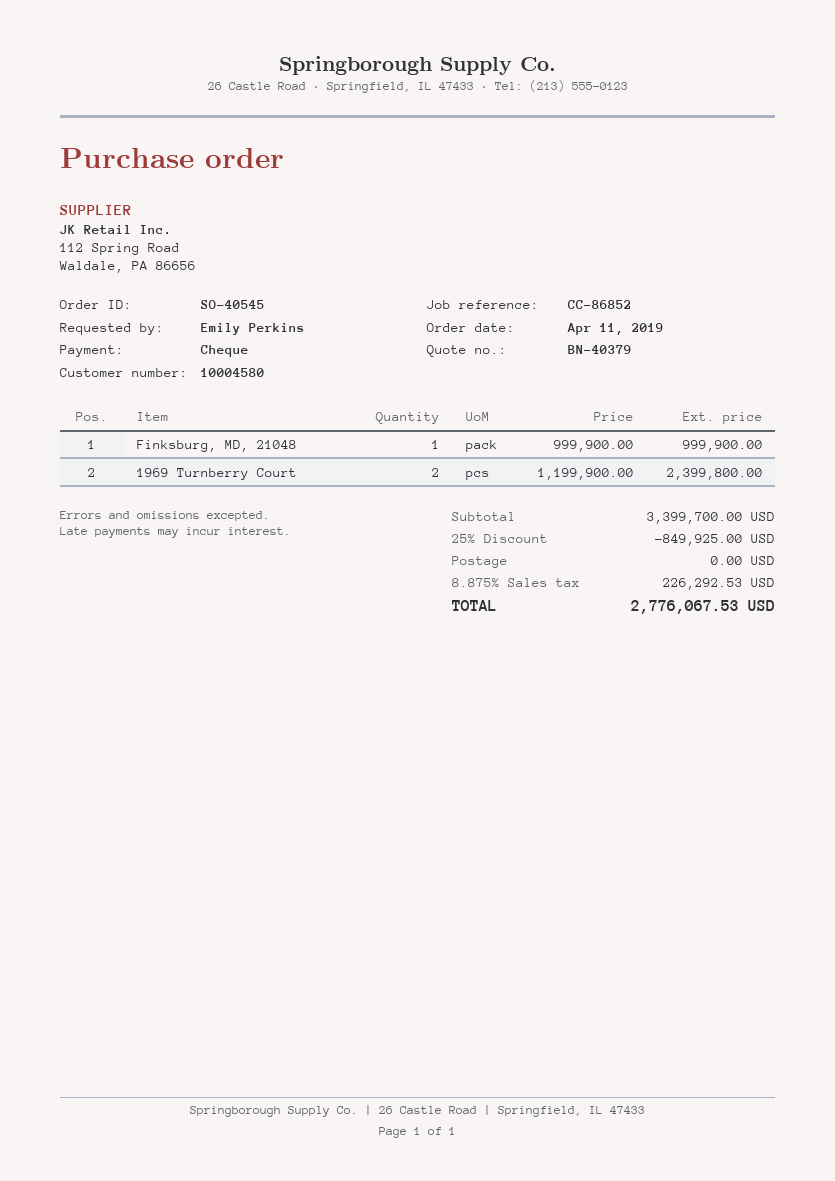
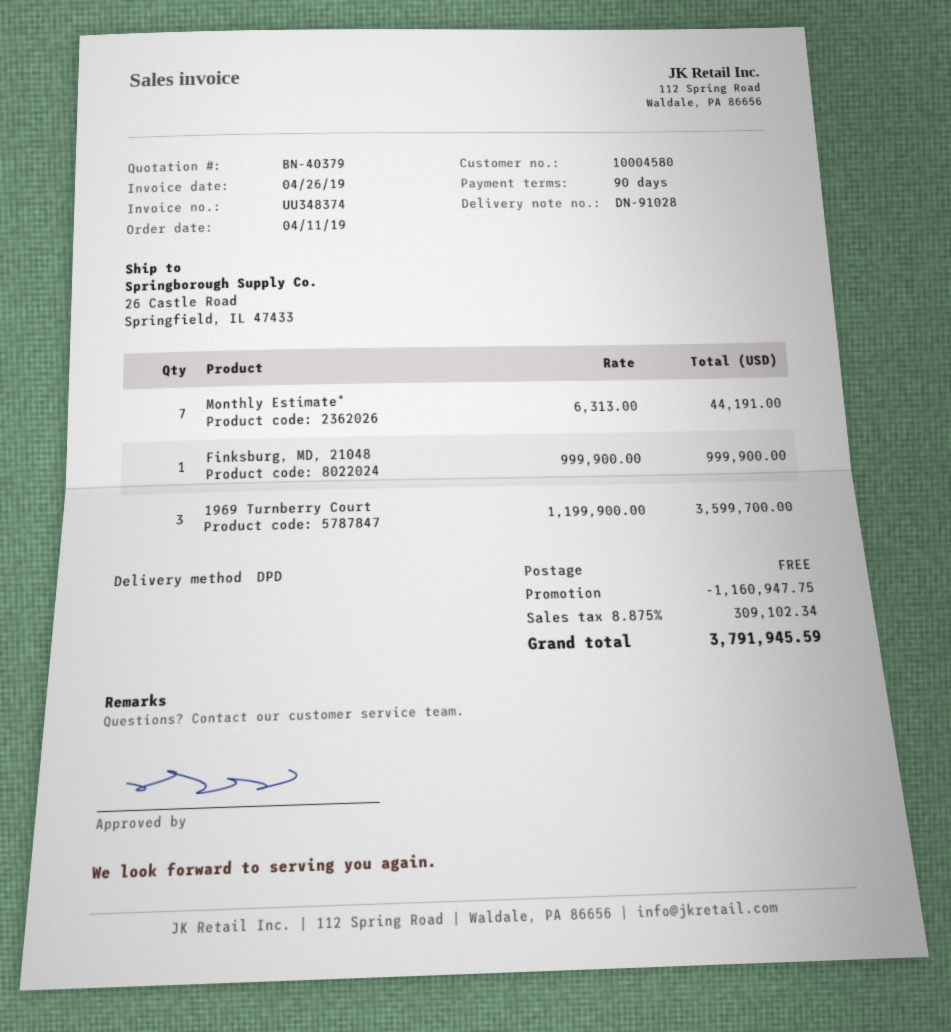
1969 Turnberry Court: 2 x 1199900.00 = 2399800.00 -> 3 x 1199900.00 = 3599700.00
Monthly Estimate*: none -> 7 x 6313.00 = 44191.00
discount: 849925.00 -> 1160947.75
tax: 8.875% = 226292.53 -> 8.875% = 309102.34
total: 2776067.53 -> 3791945.59

